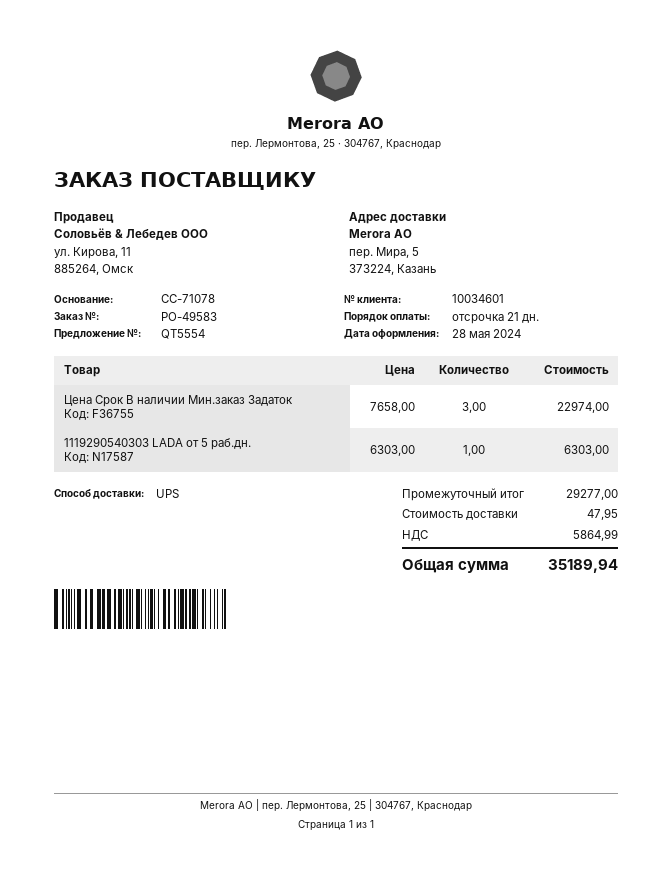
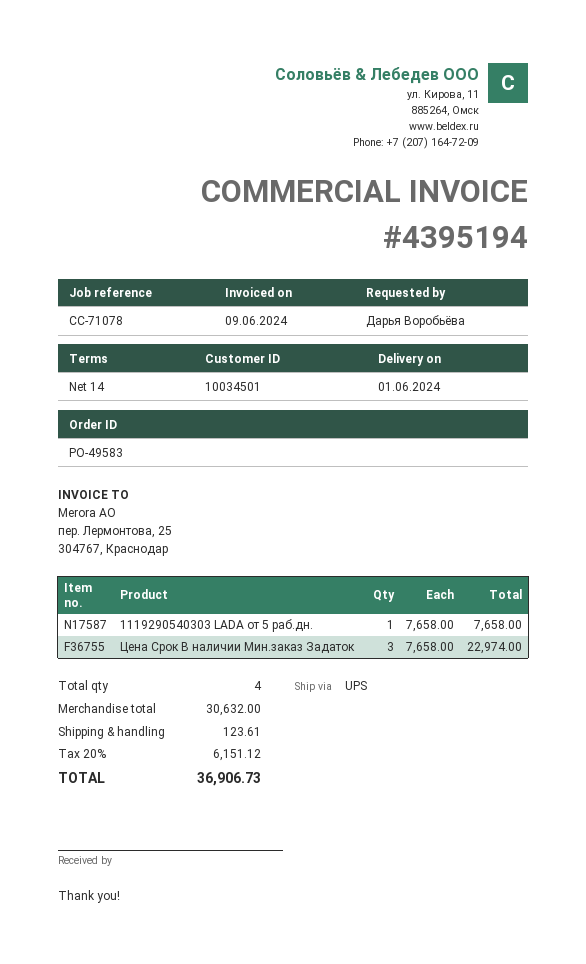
payment terms: 21 days -> 14 days
customer number: 10034601 -> 10034501
1119290540303 LADA от 5 раб.дн.: 1 x 6303.00 = 6303.00 -> 1 x 7658.00 = 7658.00
subtotal: 29277.00 -> 30632.00
shipping: 47.95 -> 123.61
tax: 5864.99 -> 6151.12
total: 35189.94 -> 36906.73

